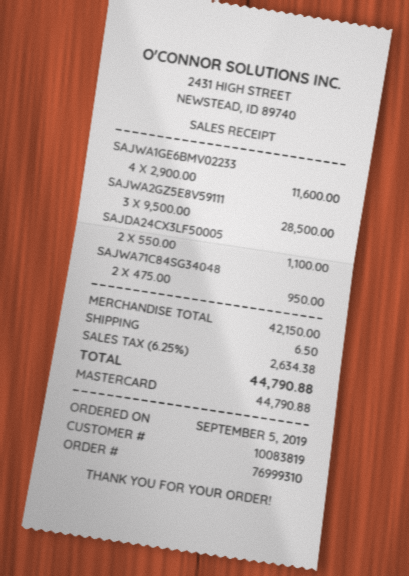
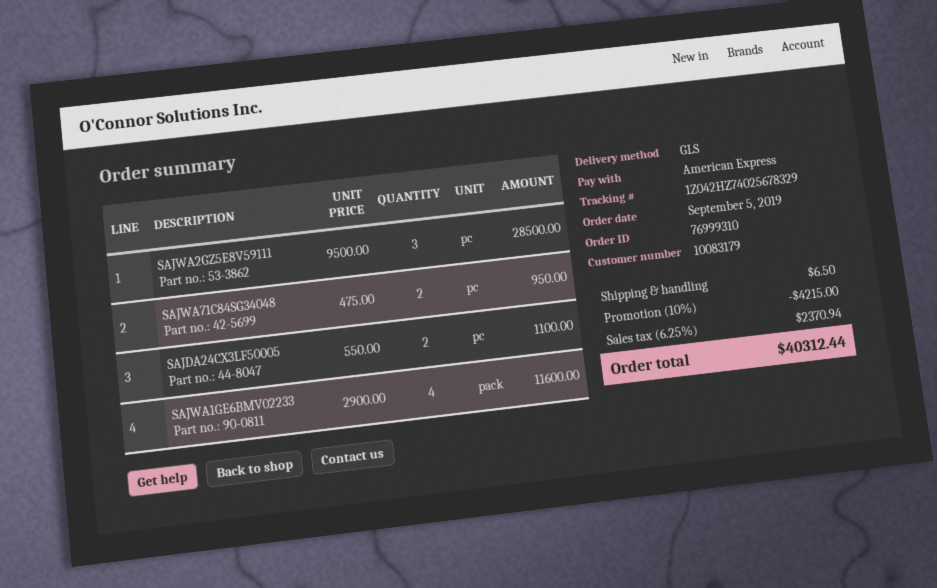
customer number: 10083819 -> 10083179
payment method: Mastercard -> American Express
discount: none -> 10% = 4215.00
tax: 6.25% = 2634.38 -> 6.25% = 2370.94
total: 44790.88 -> 40312.44

